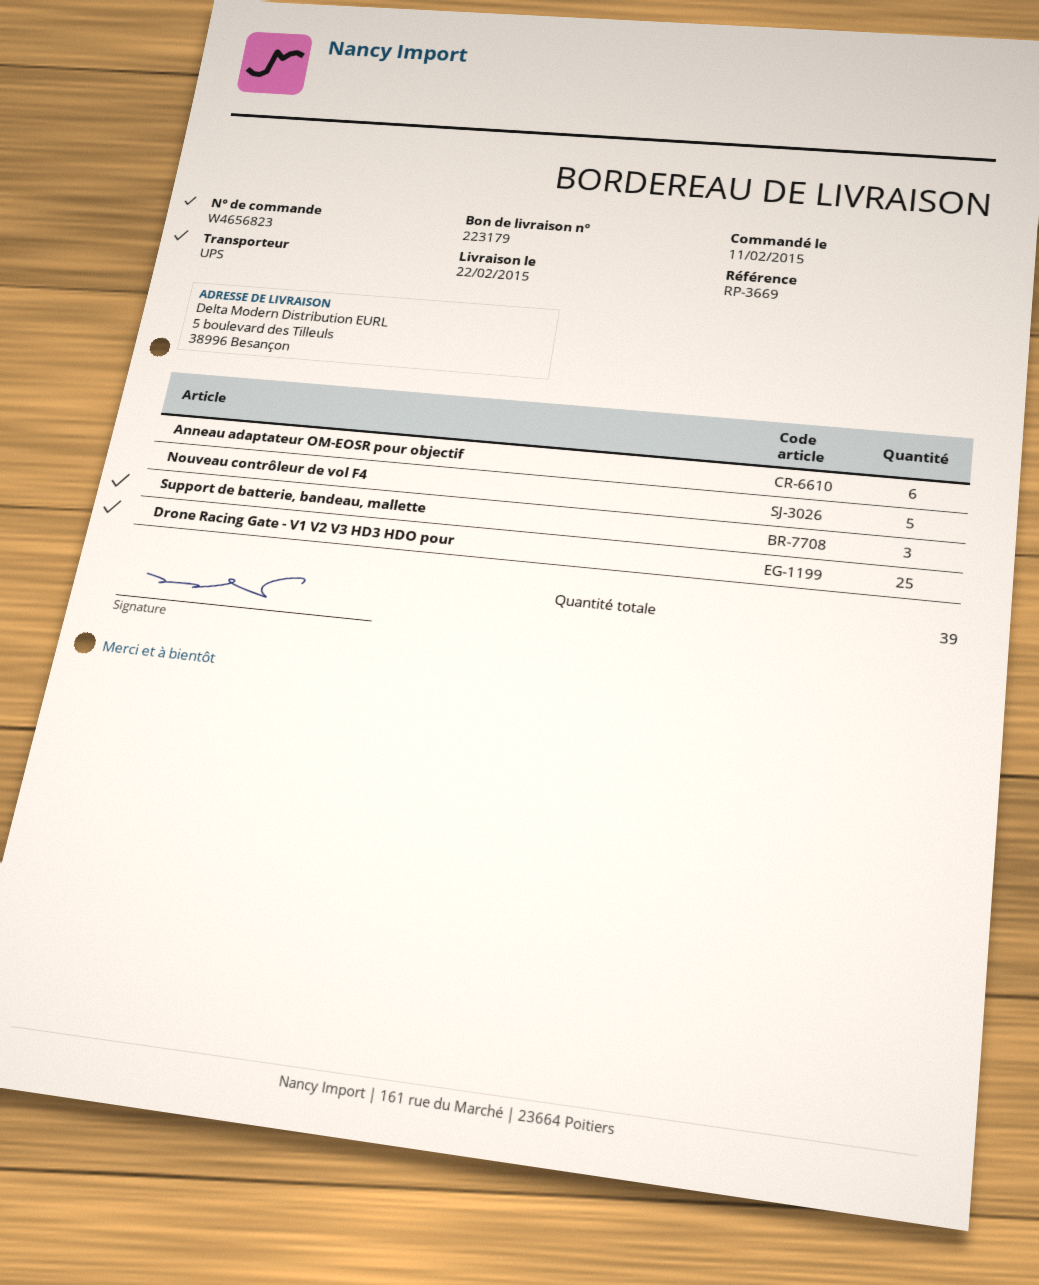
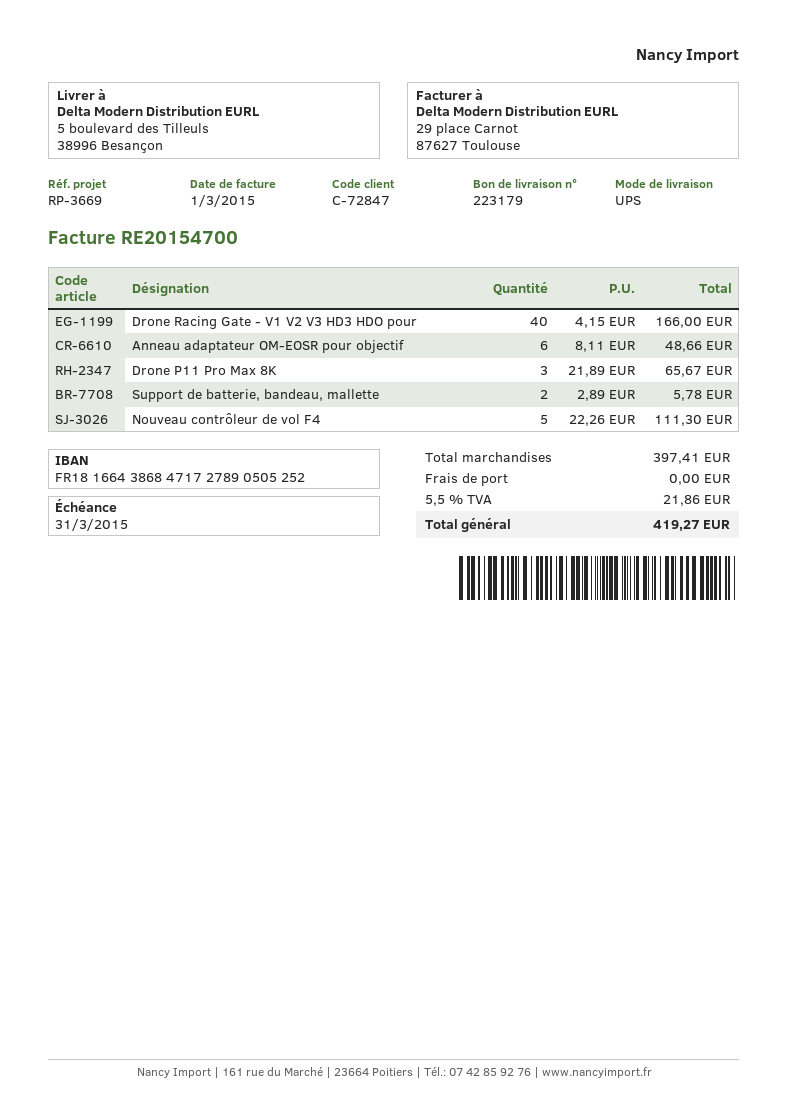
Support de batterie, bandeau, mallette: 3 -> 2
Drone Racing Gate - V1 V2 V3 HD3 HDO pour: 25 -> 40
Drone P11 Pro Max 8K: none -> 3

